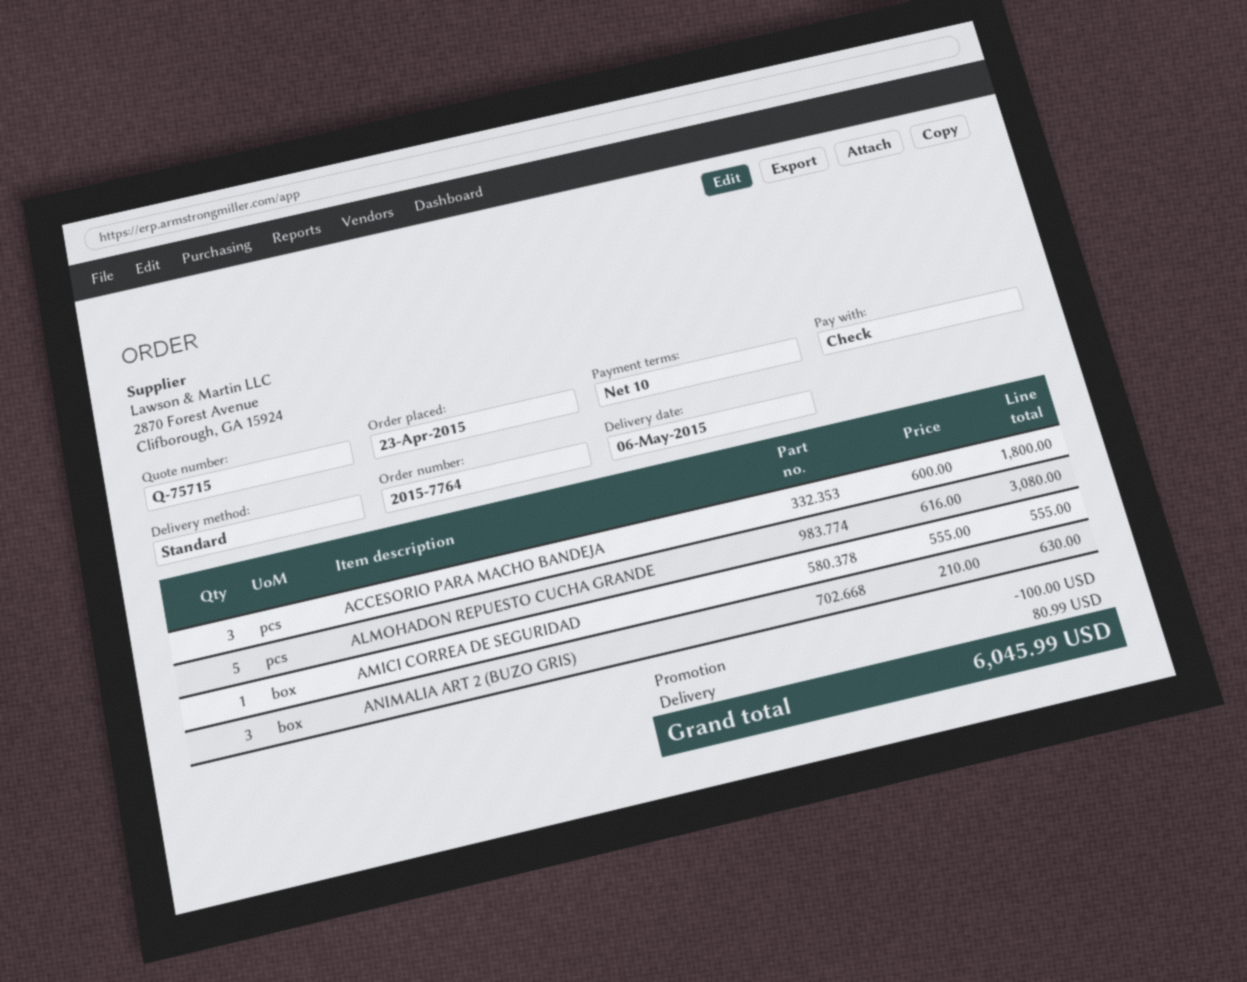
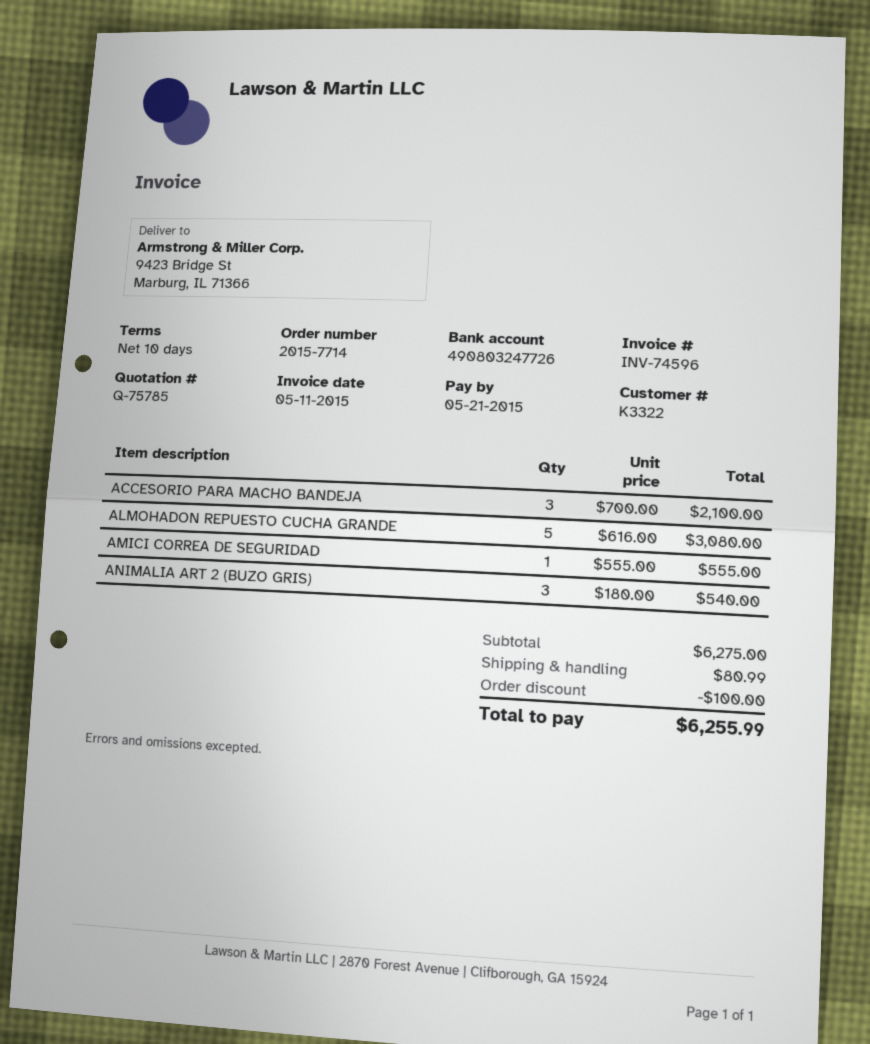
quote number: Q-75715 -> Q-75785
order number: 2015-7764 -> 2015-7714
ACCESORIO PARA MACHO BANDEJA: 3 x 600.00 = 1800.00 -> 3 x 700.00 = 2100.00
ANIMALIA ART 2 (BUZO GRIS): 3 x 210.00 = 630.00 -> 3 x 180.00 = 540.00
total: 6045.99 -> 6255.99

